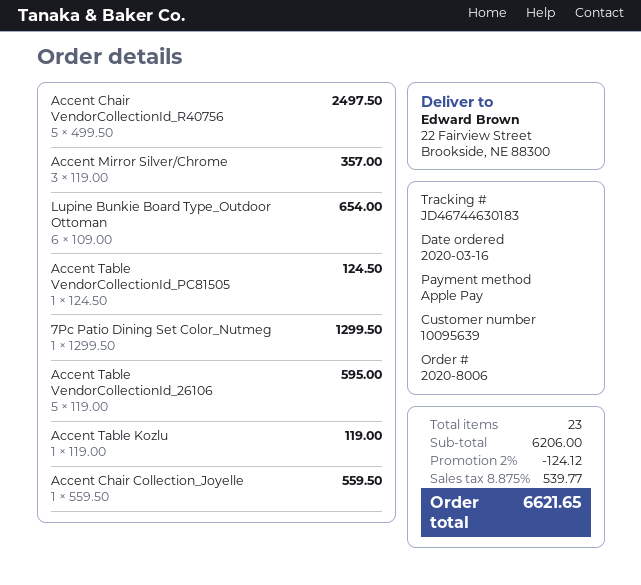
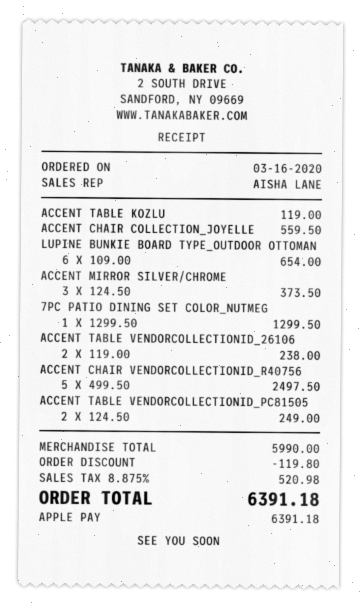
Accent Mirror Silver/Chrome: 3 x 119.00 = 357.00 -> 3 x 124.50 = 373.50
Accent Table VendorCollectionId_PC81505: 1 x 124.50 = 124.50 -> 2 x 124.50 = 249.00
Accent Table VendorCollectionId_26106: 5 x 119.00 = 595.00 -> 2 x 119.00 = 238.00
subtotal: 6206.00 -> 5990.00
discount: 124.12 -> 119.80
tax: 8.875% = 539.77 -> 8.875% = 520.98
total: 6621.65 -> 6391.18

